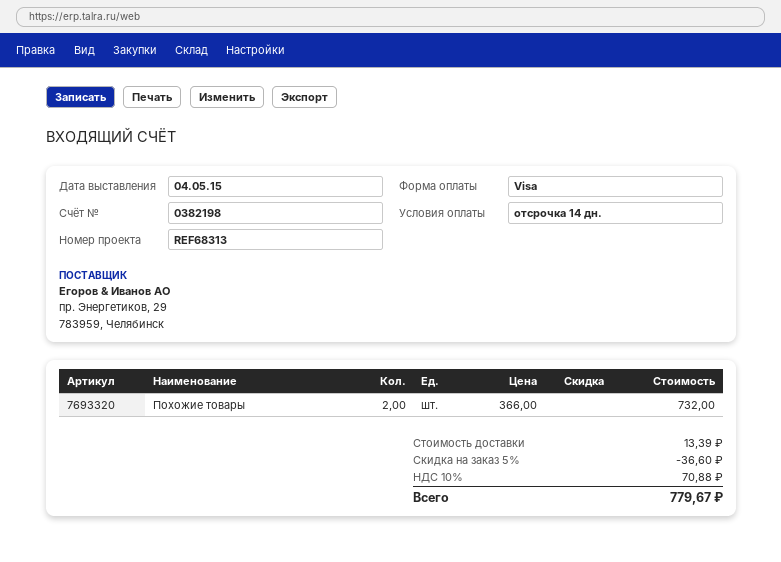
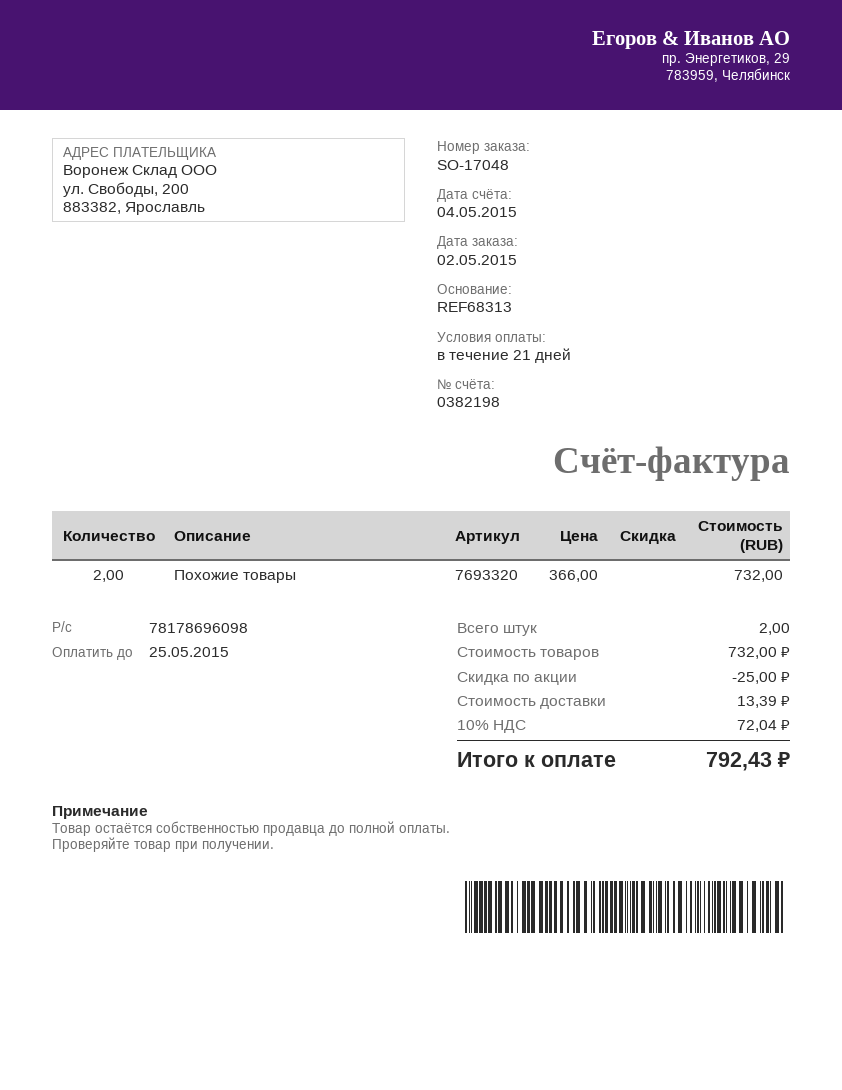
payment terms: 14 days -> 21 days
discount: 36.60 -> 25.00
tax: 10% = 70.88 -> 10% = 72.04
total: 779.67 -> 792.43

